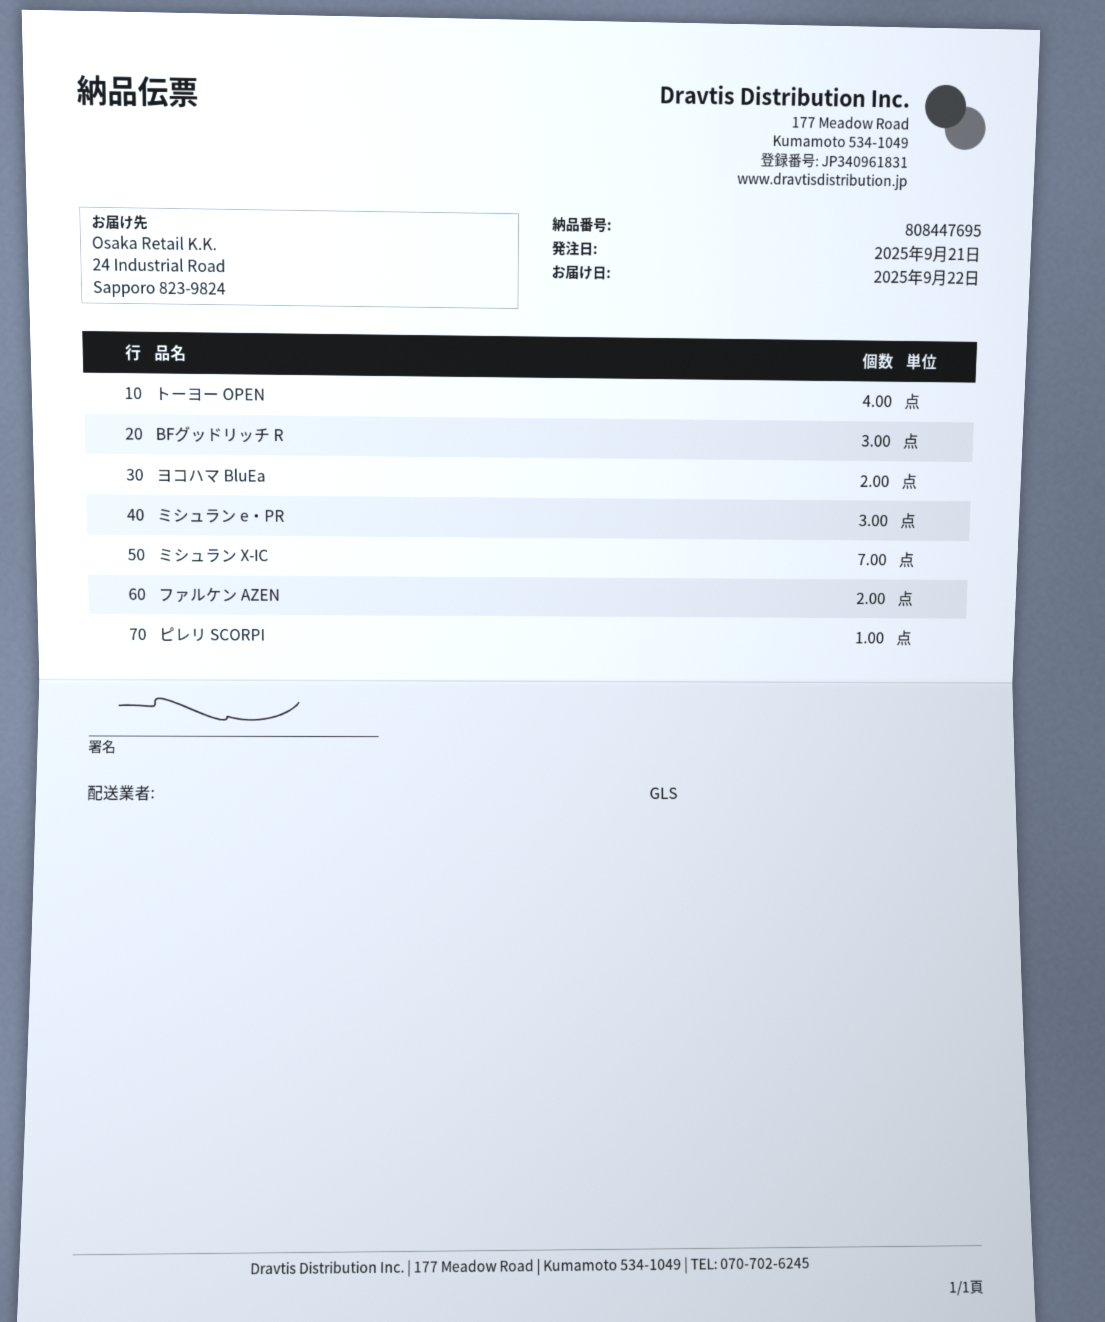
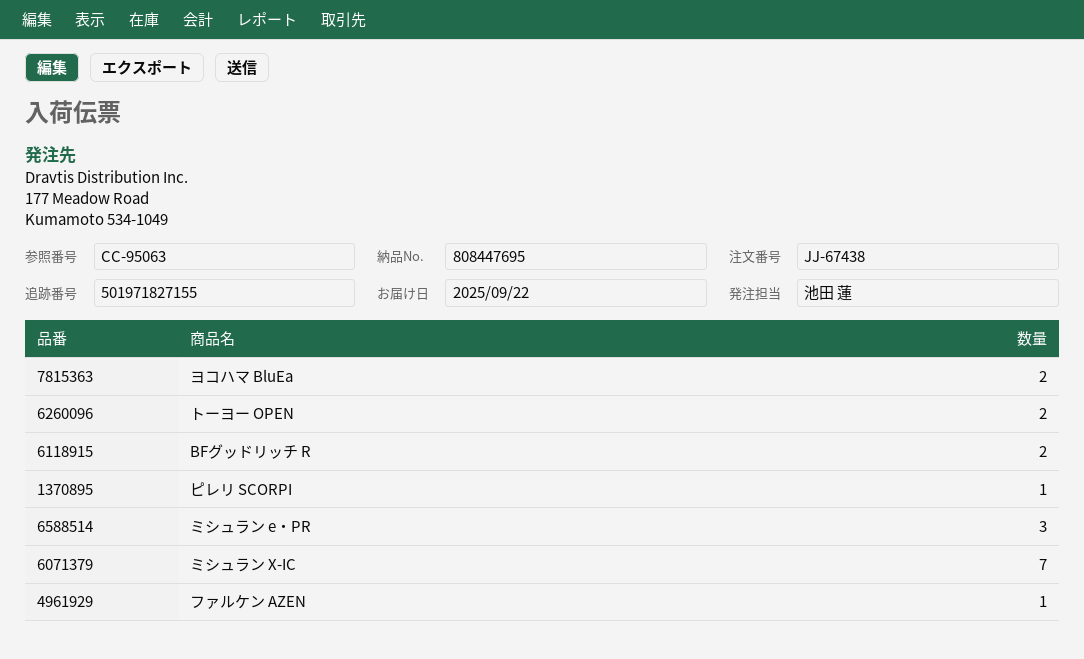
トーヨー OPEN: 4 -> 2
BFグッドリッチ R: 3 -> 2
ファルケン AZEN: 2 -> 1

